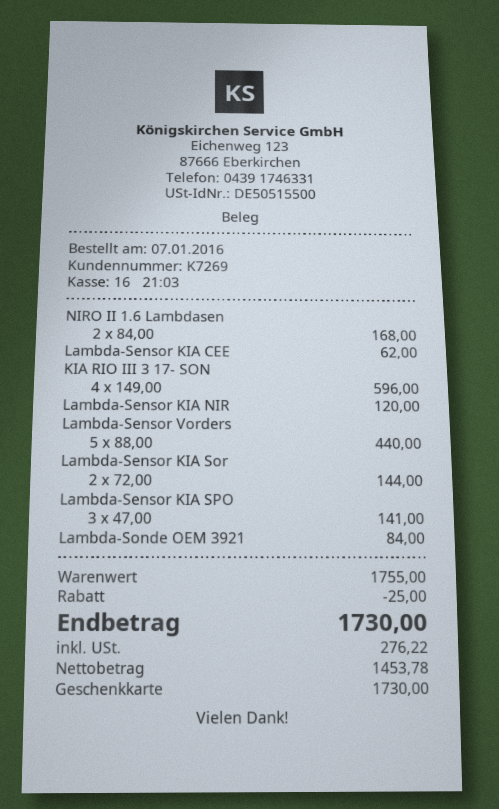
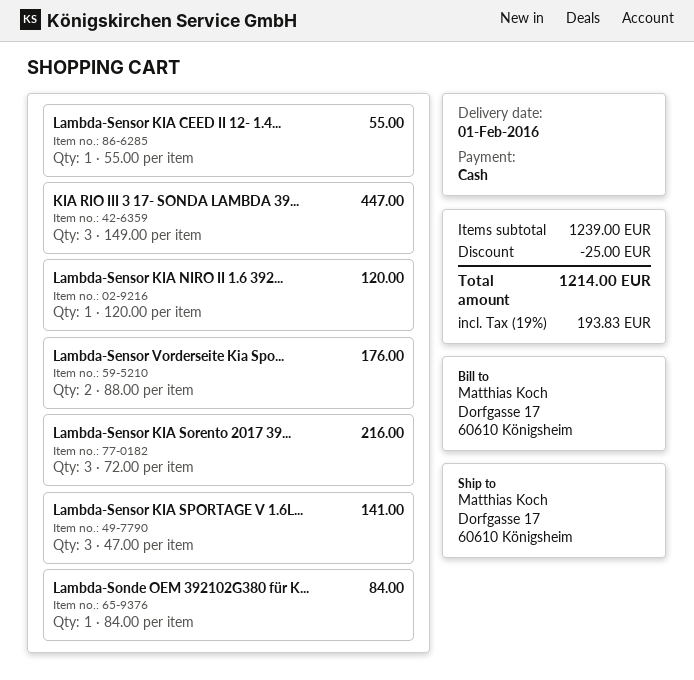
payment method: gift card -> cash
NIRO II 1.6 Lambdasen: 2 x 84.00 = 168.00 -> none
Lambda-Sensor KIA CEE: 1 x 62.00 = 62.00 -> 1 x 55.00 = 55.00
KIA RIO III 3 17- SON: 4 x 149.00 = 596.00 -> 3 x 149.00 = 447.00
Lambda-Sensor Vorders: 5 x 88.00 = 440.00 -> 2 x 88.00 = 176.00
Lambda-Sensor KIA Sor: 2 x 72.00 = 144.00 -> 3 x 72.00 = 216.00
subtotal: 1755.00 -> 1239.00
tax: 276.22 -> 193.83
total: 1730.00 -> 1214.00

